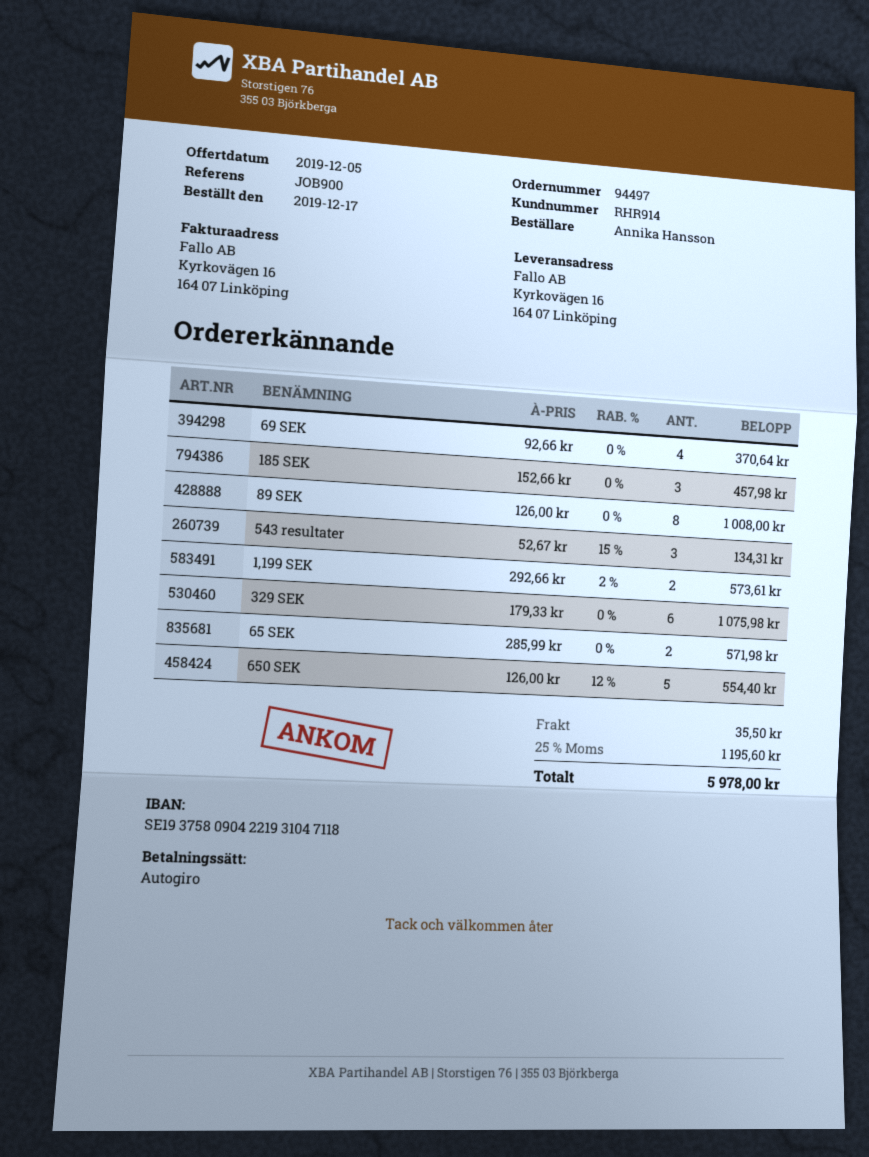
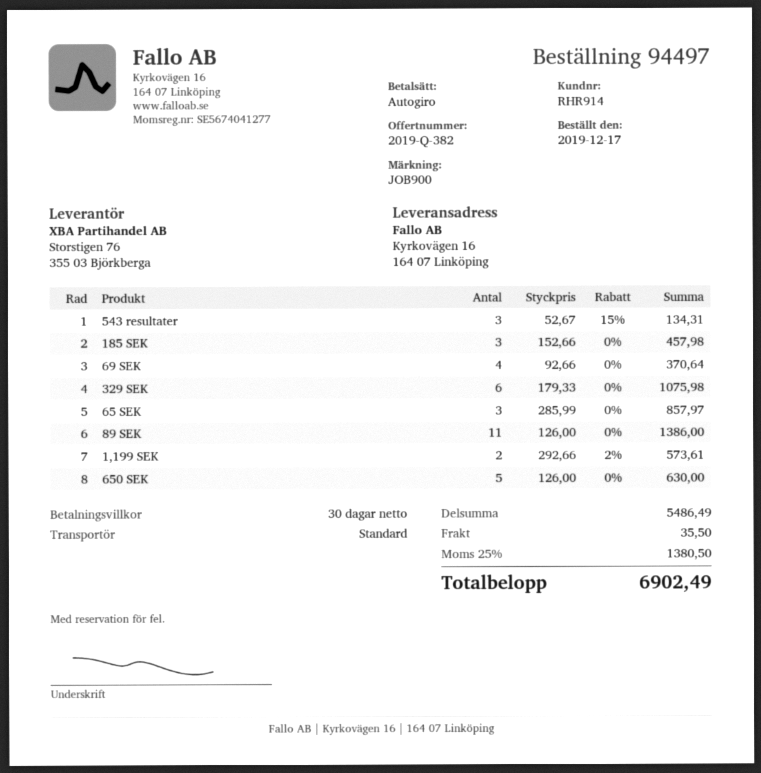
89 SEK: 8 x 126.00 = 1008.00 -> 11 x 126.00 = 1386.00
65 SEK: 2 x 285.99 = 571.98 -> 3 x 285.99 = 857.97
650 SEK: 5 x 126.00 - 12% = 554.40 -> 5 x 126.00 = 630.00
tax: 25% = 1195.60 -> 25% = 1380.50
total: 5978.00 -> 6902.49

